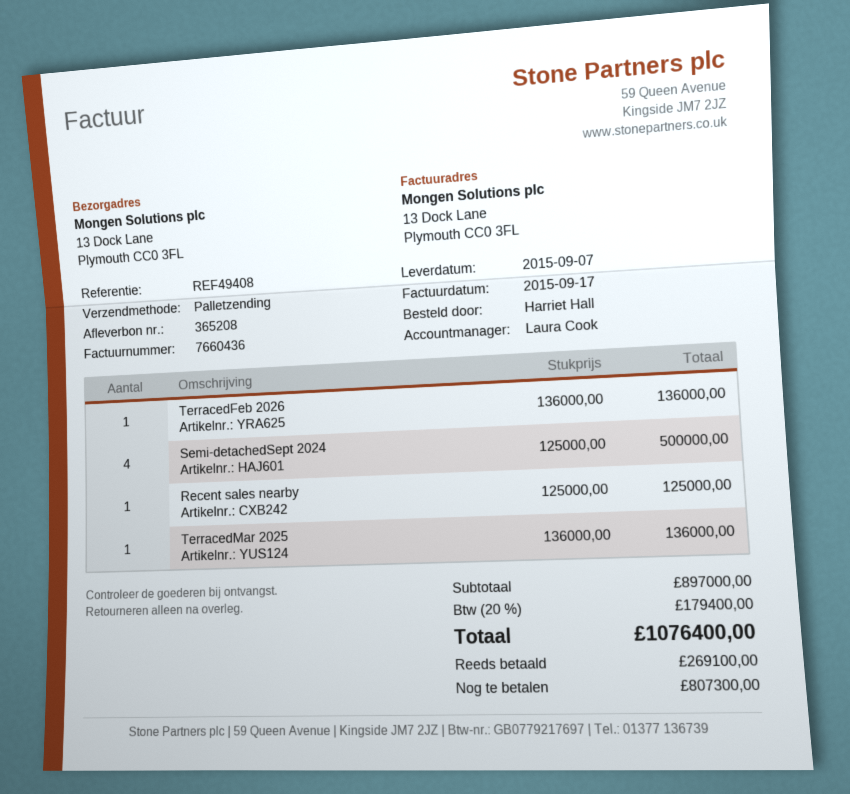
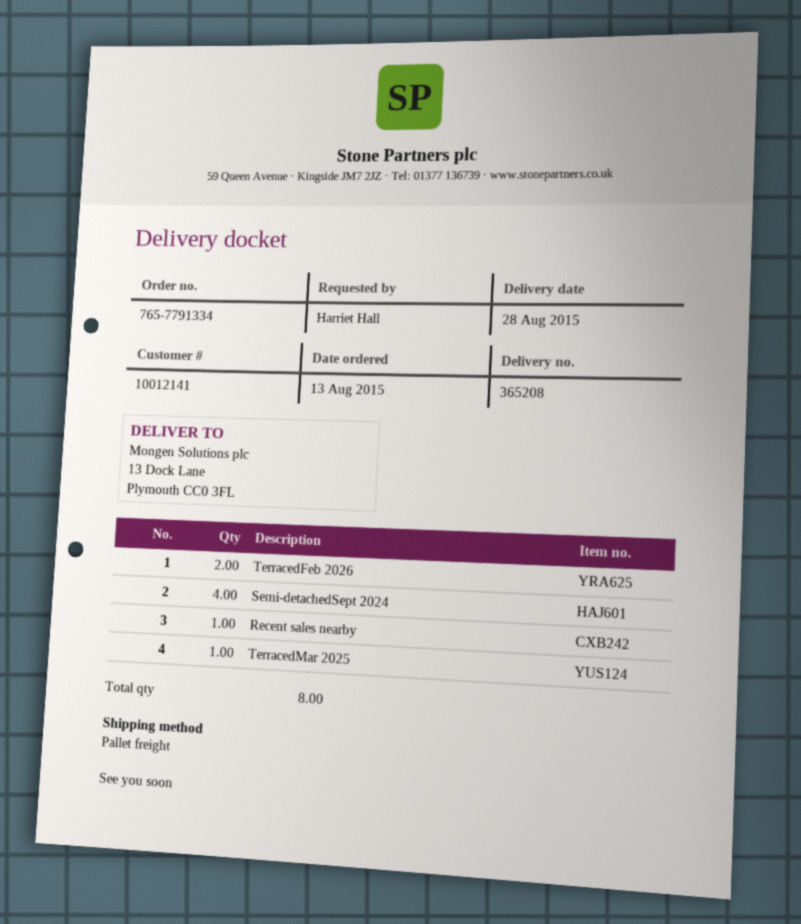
delivery date: 2015-09-07 -> 2015-08-28
TerracedFeb 2026: 1 -> 2

